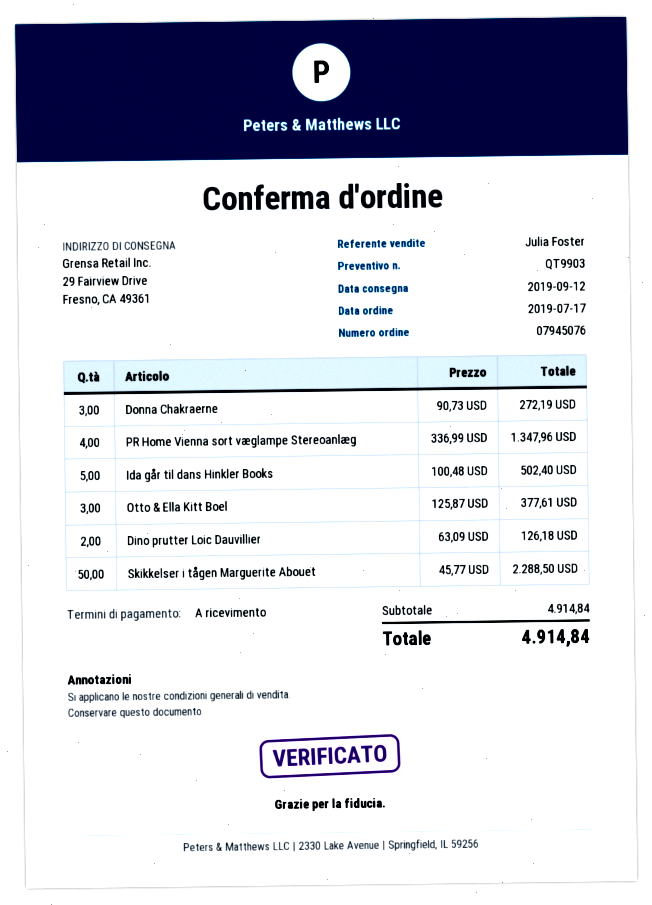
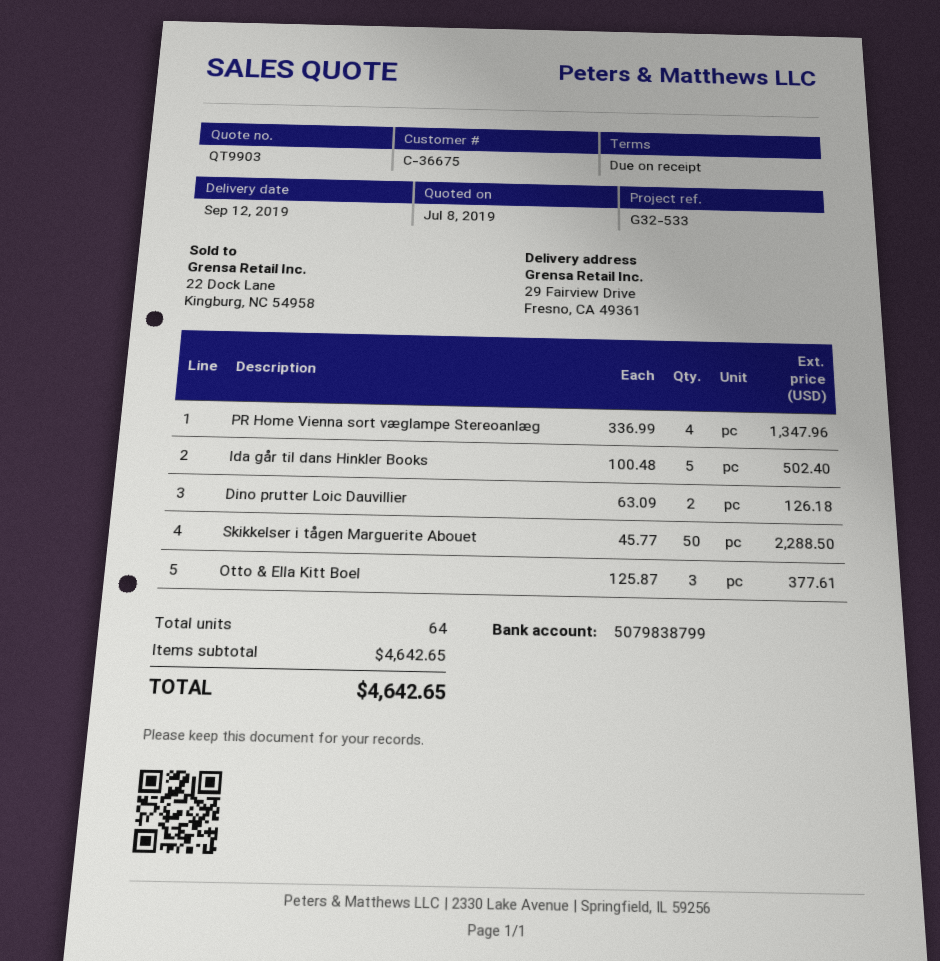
Donna Chakraerne: 3 x 90.73 = 272.19 -> none
subtotal: 4914.84 -> 4642.65
total: 4914.84 -> 4642.65

